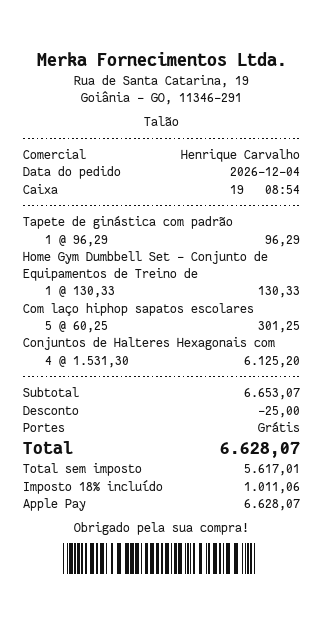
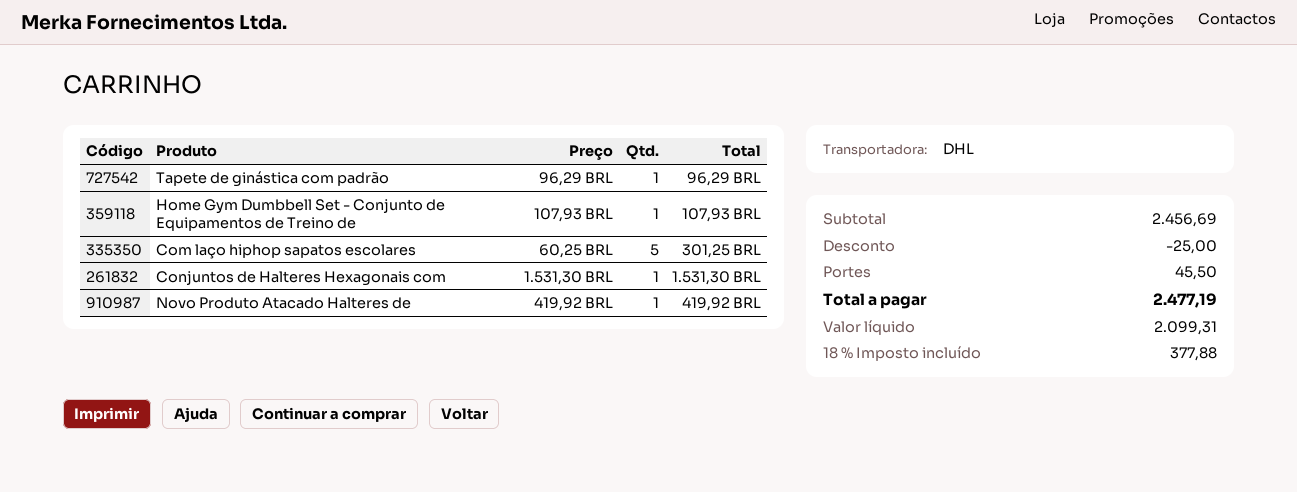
Home Gym Dumbbell Set - Conjunto de Equipamentos de Treino de: 1 x 130.33 = 130.33 -> 1 x 107.93 = 107.93
Conjuntos de Halteres Hexagonais com: 4 x 1531.30 = 6125.20 -> 1 x 1531.30 = 1531.30
Novo Produto Atacado Halteres de: none -> 1 x 419.92 = 419.92
subtotal: 6653.07 -> 2456.69
shipping: 0.00 -> 45.50
net: 5617.01 -> 2099.31
tax: 18% = 1011.06 -> 18% = 377.88
total: 6628.07 -> 2477.19

